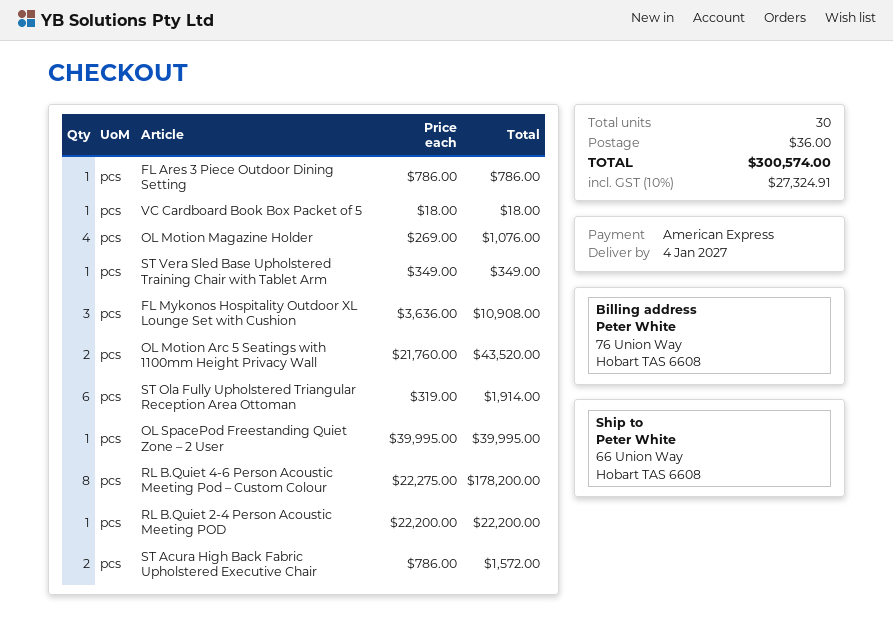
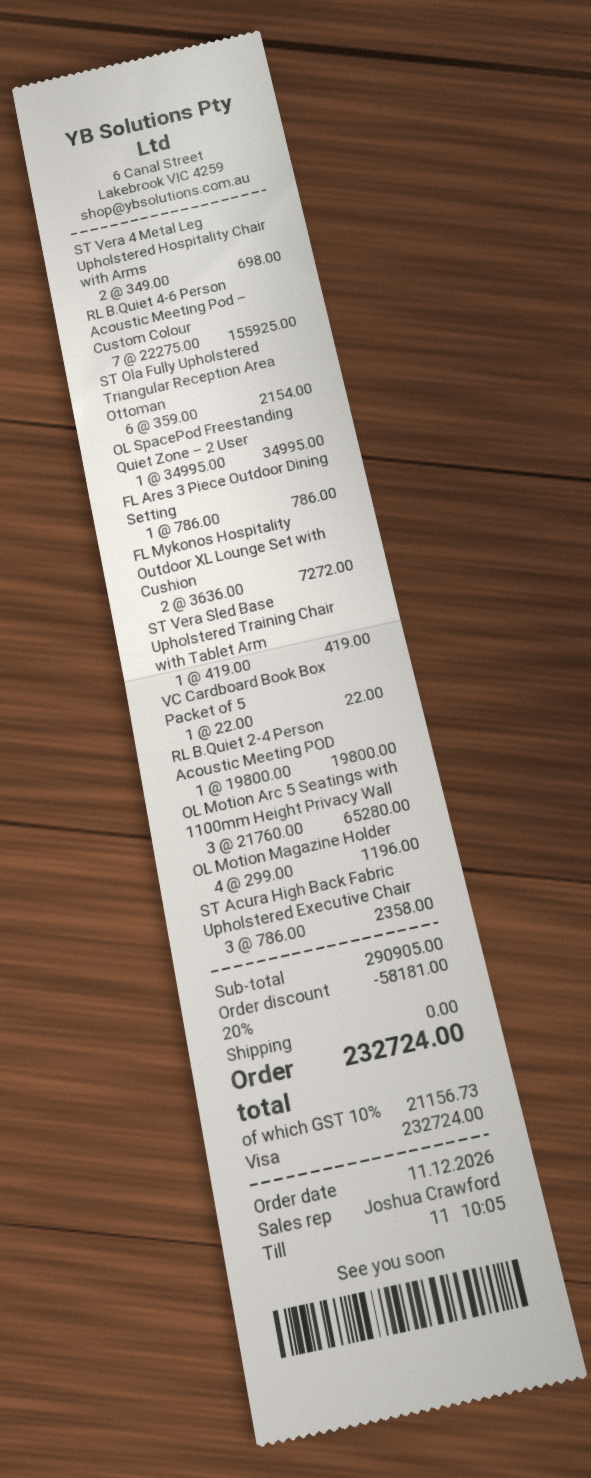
payment method: American Express -> Visa
VC Cardboard Book Box Packet of 5: 1 x 18.00 = 18.00 -> 1 x 22.00 = 22.00
OL Motion Magazine Holder: 4 x 269.00 = 1076.00 -> 4 x 299.00 = 1196.00
ST Vera Sled Base Upholstered Training Chair with Tablet Arm: 1 x 349.00 = 349.00 -> 1 x 419.00 = 419.00
FL Mykonos Hospitality Outdoor XL Lounge Set with Cushion: 3 x 3636.00 = 10908.00 -> 2 x 3636.00 = 7272.00
OL Motion Arc 5 Seatings with 1100mm Height Privacy Wall: 2 x 21760.00 = 43520.00 -> 3 x 21760.00 = 65280.00
ST Ola Fully Upholstered Triangular Reception Area Ottoman: 6 x 319.00 = 1914.00 -> 6 x 359.00 = 2154.00
OL SpacePod Freestanding Quiet Zone – 2 User: 1 x 39995.00 = 39995.00 -> 1 x 34995.00 = 34995.00
RL B.Quiet 4-6 Person Acoustic Meeting Pod – Custom Colour: 8 x 22275.00 = 178200.00 -> 7 x 22275.00 = 155925.00
RL B.Quiet 2-4 Person Acoustic Meeting POD: 1 x 22200.00 = 22200.00 -> 1 x 19800.00 = 19800.00
ST Acura High Back Fabric Upholstered Executive Chair: 2 x 786.00 = 1572.00 -> 3 x 786.00 = 2358.00
ST Vera 4 Metal Leg Upholstered Hospitality Chair with Arms: none -> 2 x 349.00 = 698.00
discount: none -> 20% = 58181.00
shipping: 36.00 -> 0.00
tax: 10% = 27324.91 -> 10% = 21156.73
total: 300574.00 -> 232724.00

